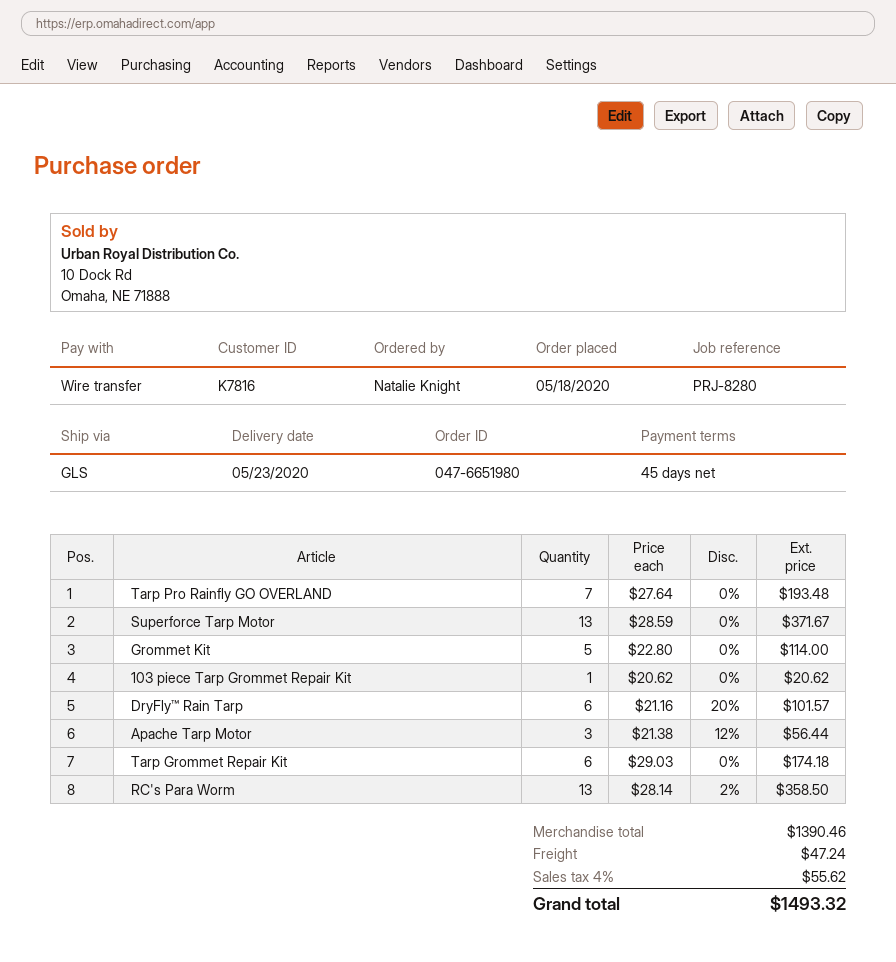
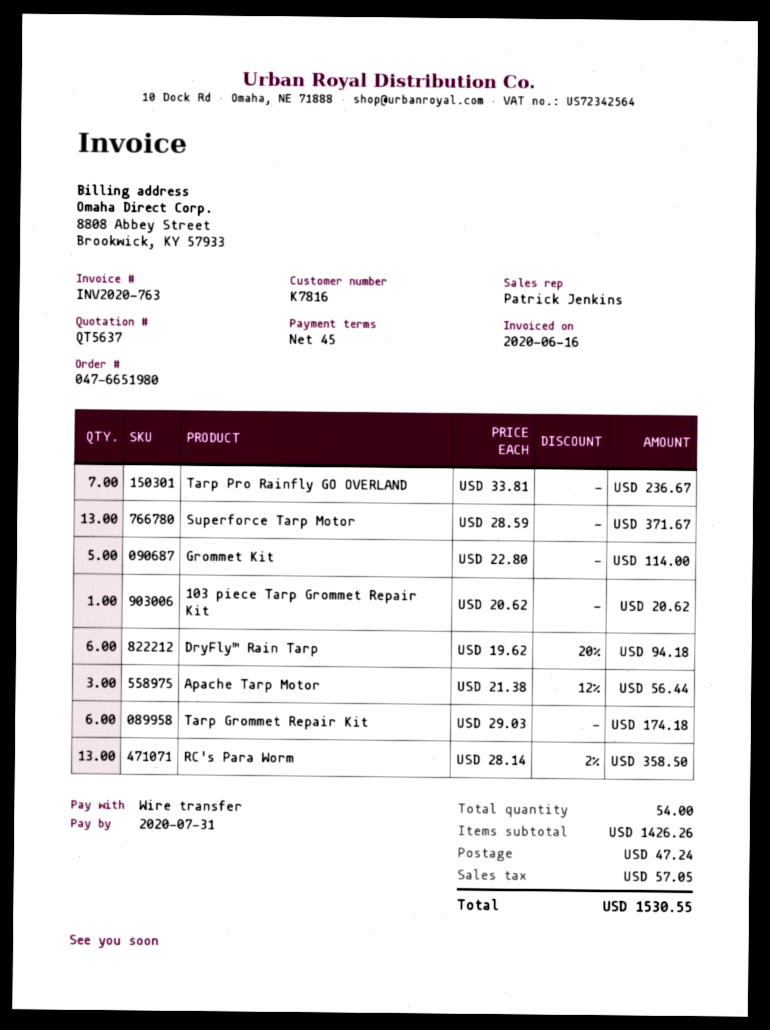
Tarp Pro Rainfly GO OVERLAND: 7 x 27.64 = 193.48 -> 7 x 33.81 = 236.67
DryFly™ Rain Tarp: 6 x 21.16 - 20% = 101.57 -> 6 x 19.62 - 20% = 94.18
subtotal: 1390.46 -> 1426.26
tax: 55.62 -> 57.05
total: 1493.32 -> 1530.55

